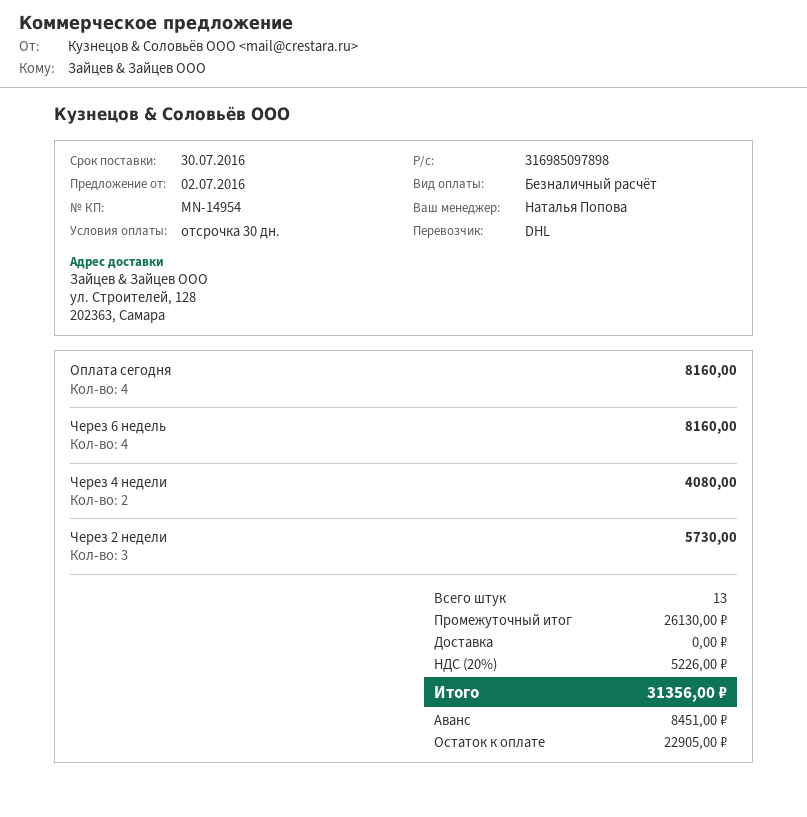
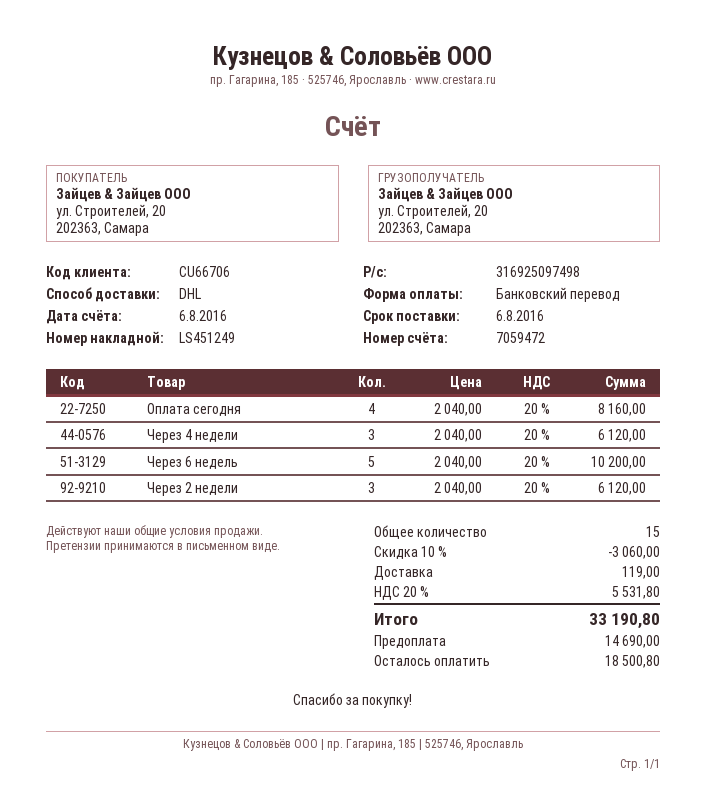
delivery date: 2016-07-30 -> 2016-08-06
bank account: 316985097898 -> 316925097498
ship to: ул. Строителей, 128, 202363, Самара -> ул. Строителей, 20, 202363, Самара
Через 6 недель: 4 for 8160.00 -> 5 for 10200.00
Через 4 недели: 2 for 4080.00 -> 3 for 6120.00
Через 2 недели: 3 for 5730.00 -> 3 for 6120.00
total quantity: 13 -> 15
discount: none -> 10% = 3060.00
shipping: 0.00 -> 119.00
tax: 20% = 5226.00 -> 20% = 5531.80
total: 31356.00 -> 33190.80
deposit: 8451.00 -> 14690.00
balance: 22905.00 -> 18500.80

